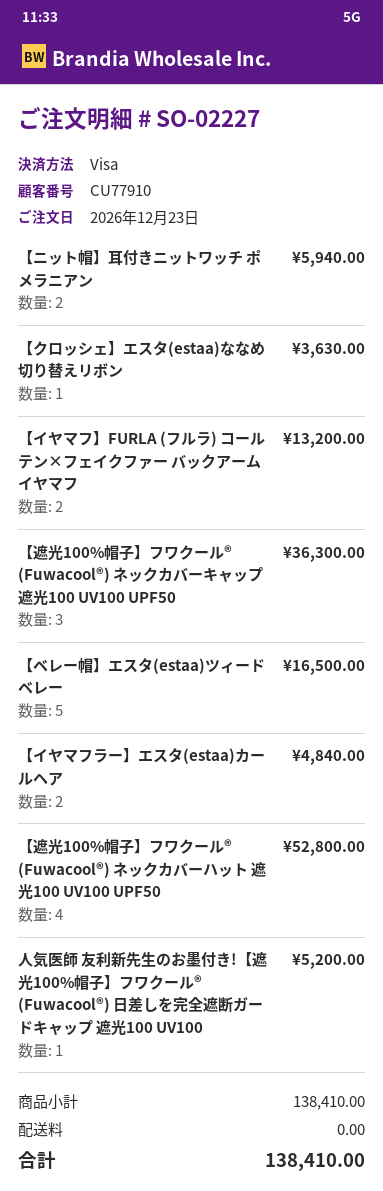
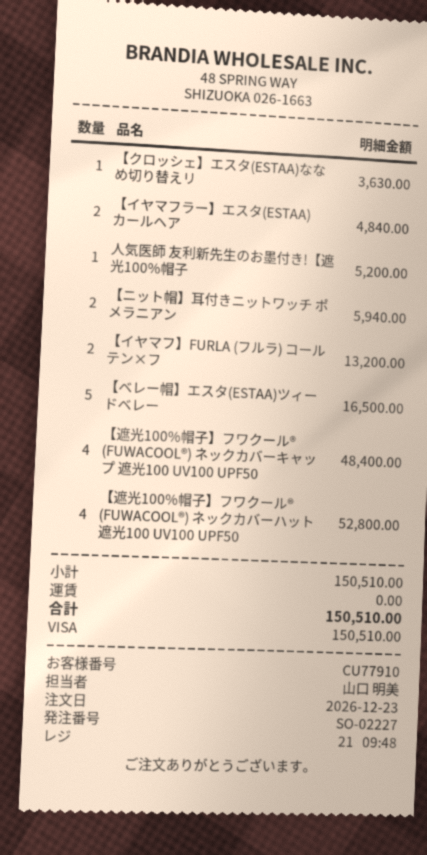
【遮光100%帽子】フワクール® (Fuwacool®) ネックカバーキャップ 遮光100 UV100 UPF50: 3 for 36300.00 -> 4 for 48400.00
subtotal: 138410.00 -> 150510.00
total: 138410.00 -> 150510.00

